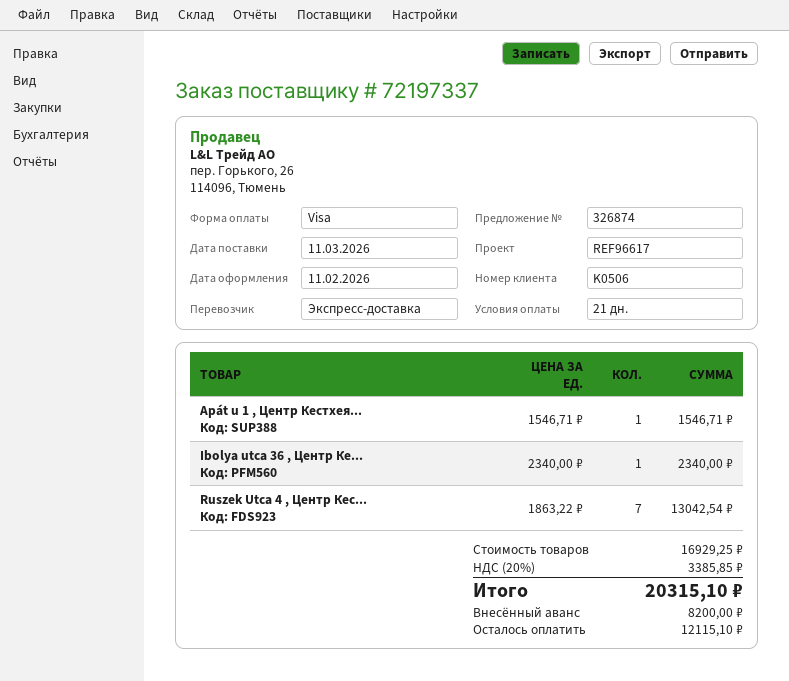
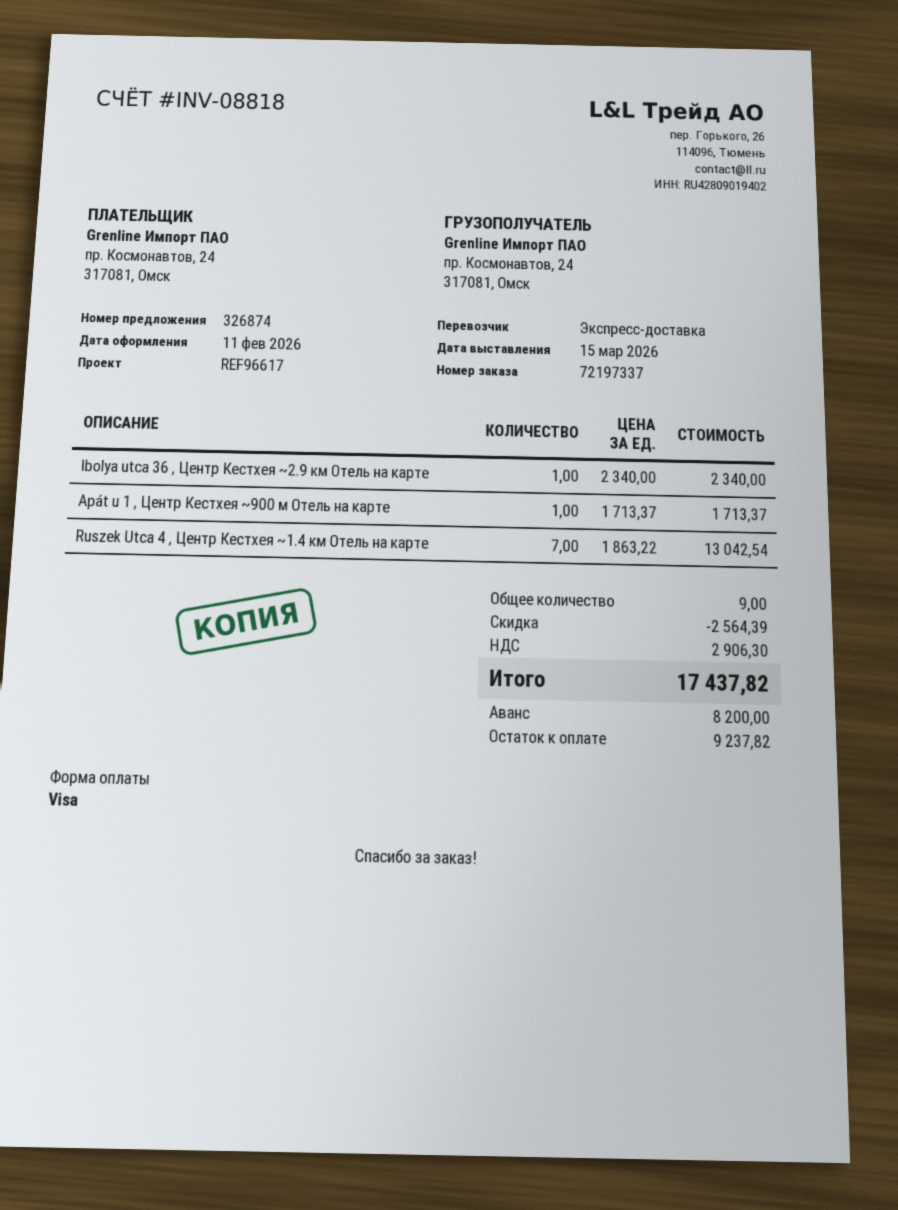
Apát u 1 , Центр Кестхея...: 1 x 1546.71 = 1546.71 -> 1 x 1713.37 = 1713.37
discount: none -> 2564.39
tax: 3385.85 -> 2906.30
total: 20315.10 -> 17437.82
balance: 12115.10 -> 9237.82

